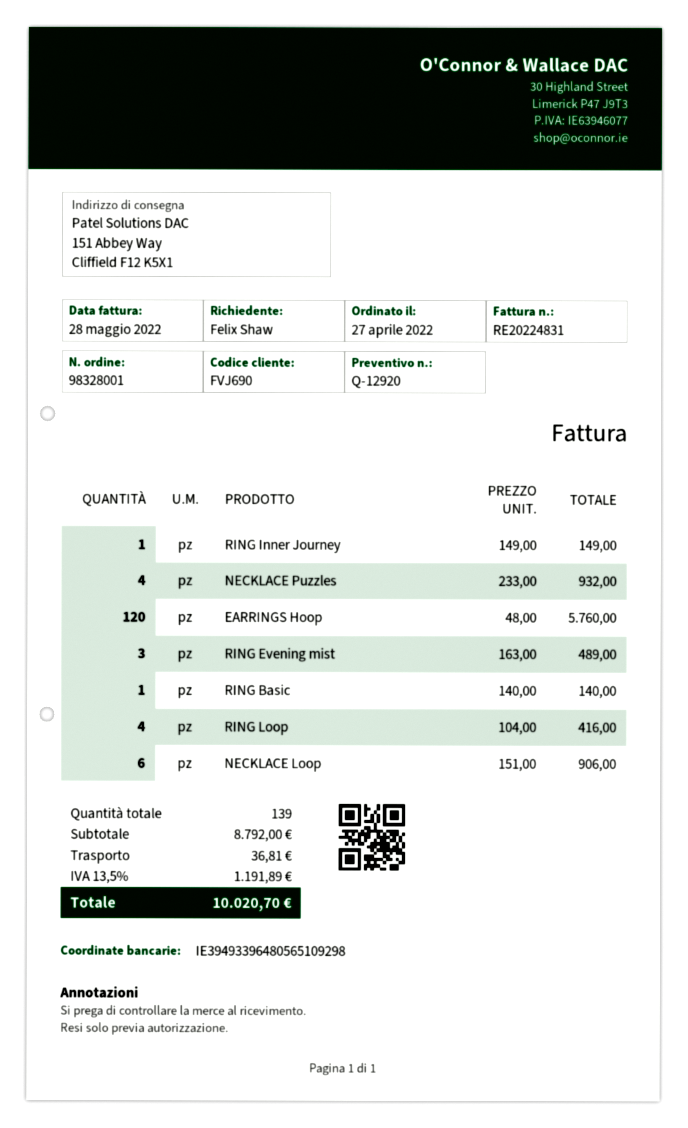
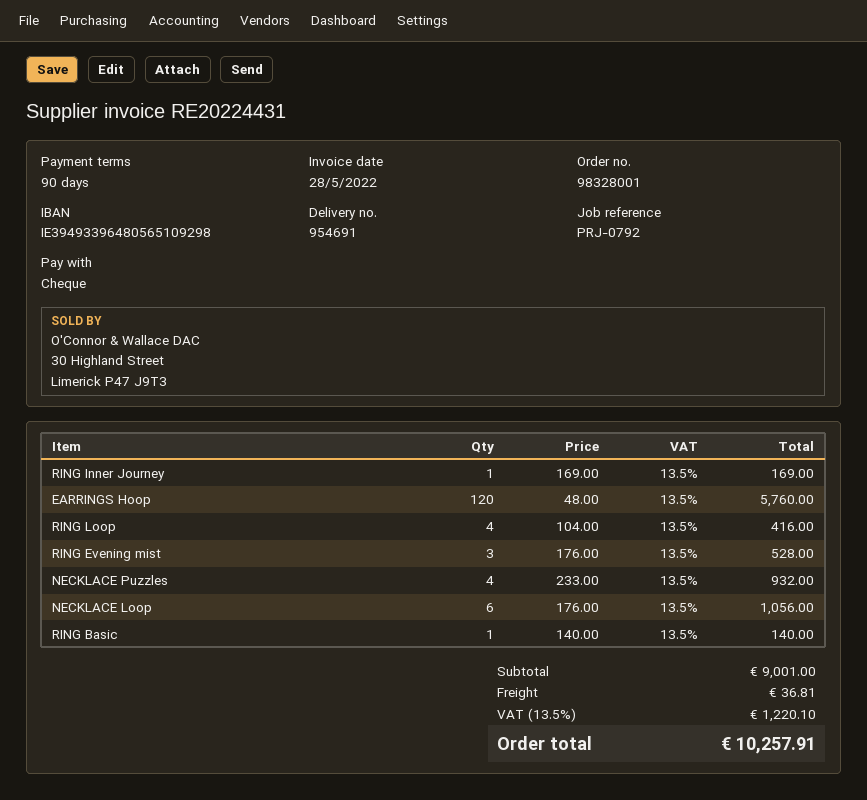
invoice number: RE20224831 -> RE20224431
RING Inner Journey: 1 x 149.00 = 149.00 -> 1 x 169.00 = 169.00
RING Evening mist: 3 x 163.00 = 489.00 -> 3 x 176.00 = 528.00
NECKLACE Loop: 6 x 151.00 = 906.00 -> 6 x 176.00 = 1056.00
subtotal: 8792.00 -> 9001.00
tax: 13.5% = 1191.89 -> 13.5% = 1220.10
total: 10020.70 -> 10257.91

